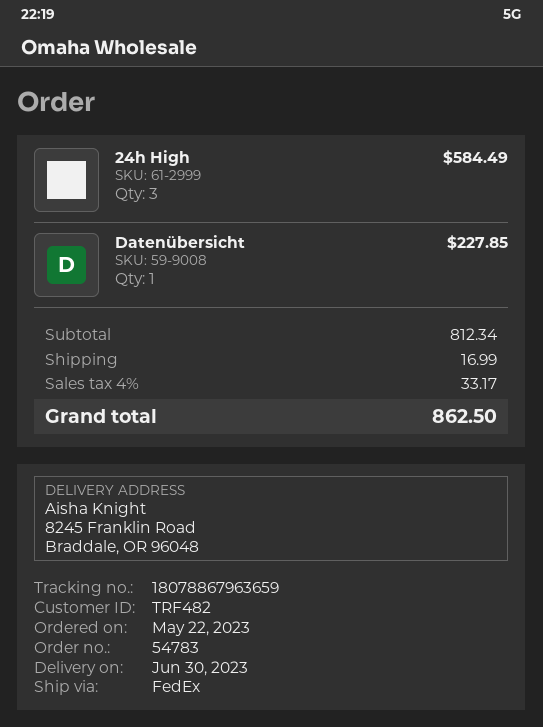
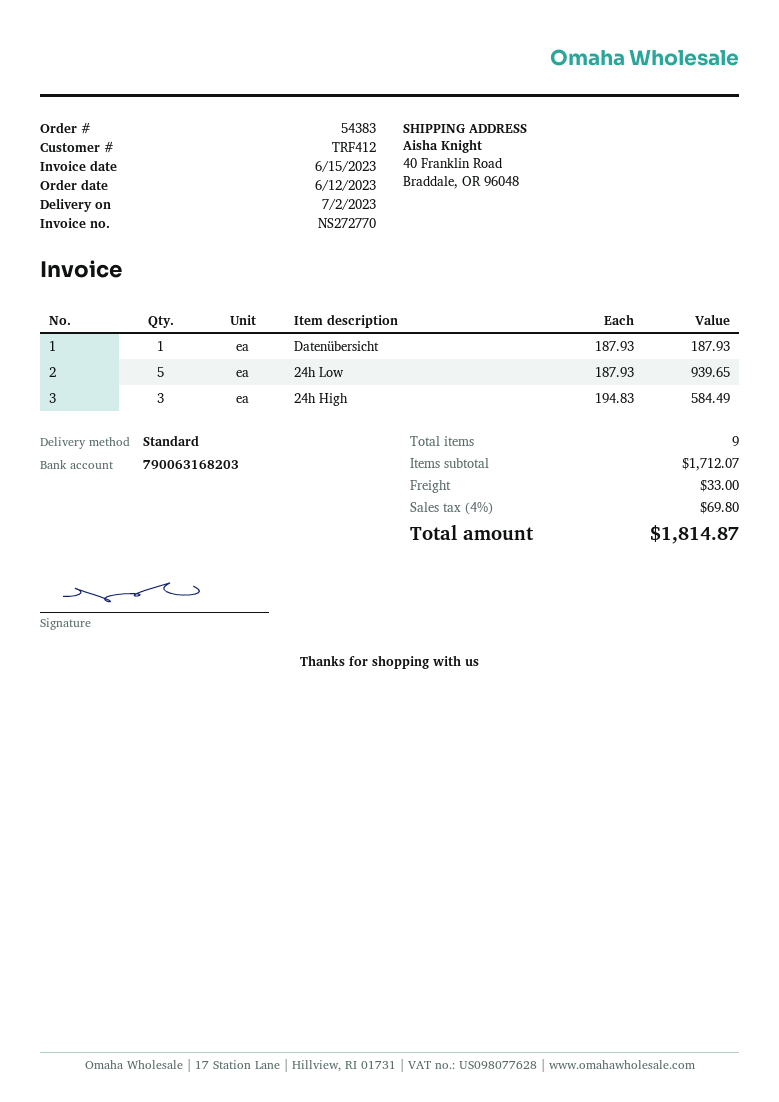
order number: 54783 -> 54383
order date: 2023-05-22 -> 2023-06-12
delivery date: 2023-06-30 -> 2023-07-02
customer number: TRF482 -> TRF412
shipping method: FedEx -> standard
ship to: 8245 Franklin Road, Braddale, OR 96048 -> 40 Franklin Road, Braddale, OR 96048
Datenübersicht: 1 for 227.85 -> 1 for 187.93
24h Low: none -> 5 for 939.65
subtotal: 812.34 -> 1712.07
shipping: 16.99 -> 33.00
tax: 4% = 33.17 -> 4% = 69.80
total: 862.50 -> 1814.87

